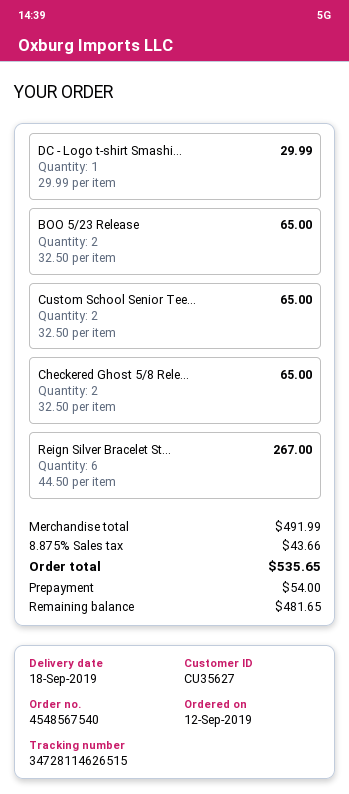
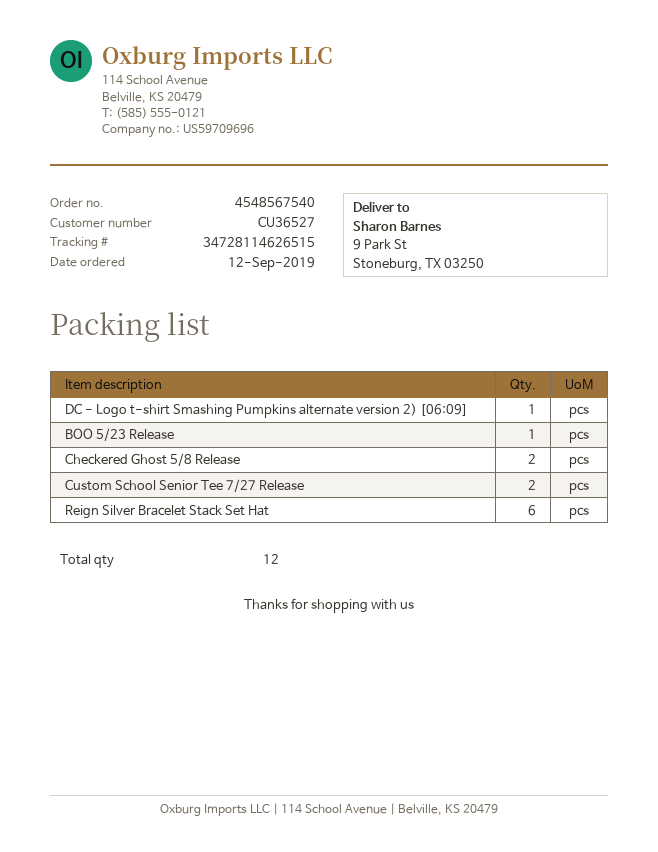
customer number: CU35627 -> CU36527
BOO 5/23 Release: 2 -> 1

